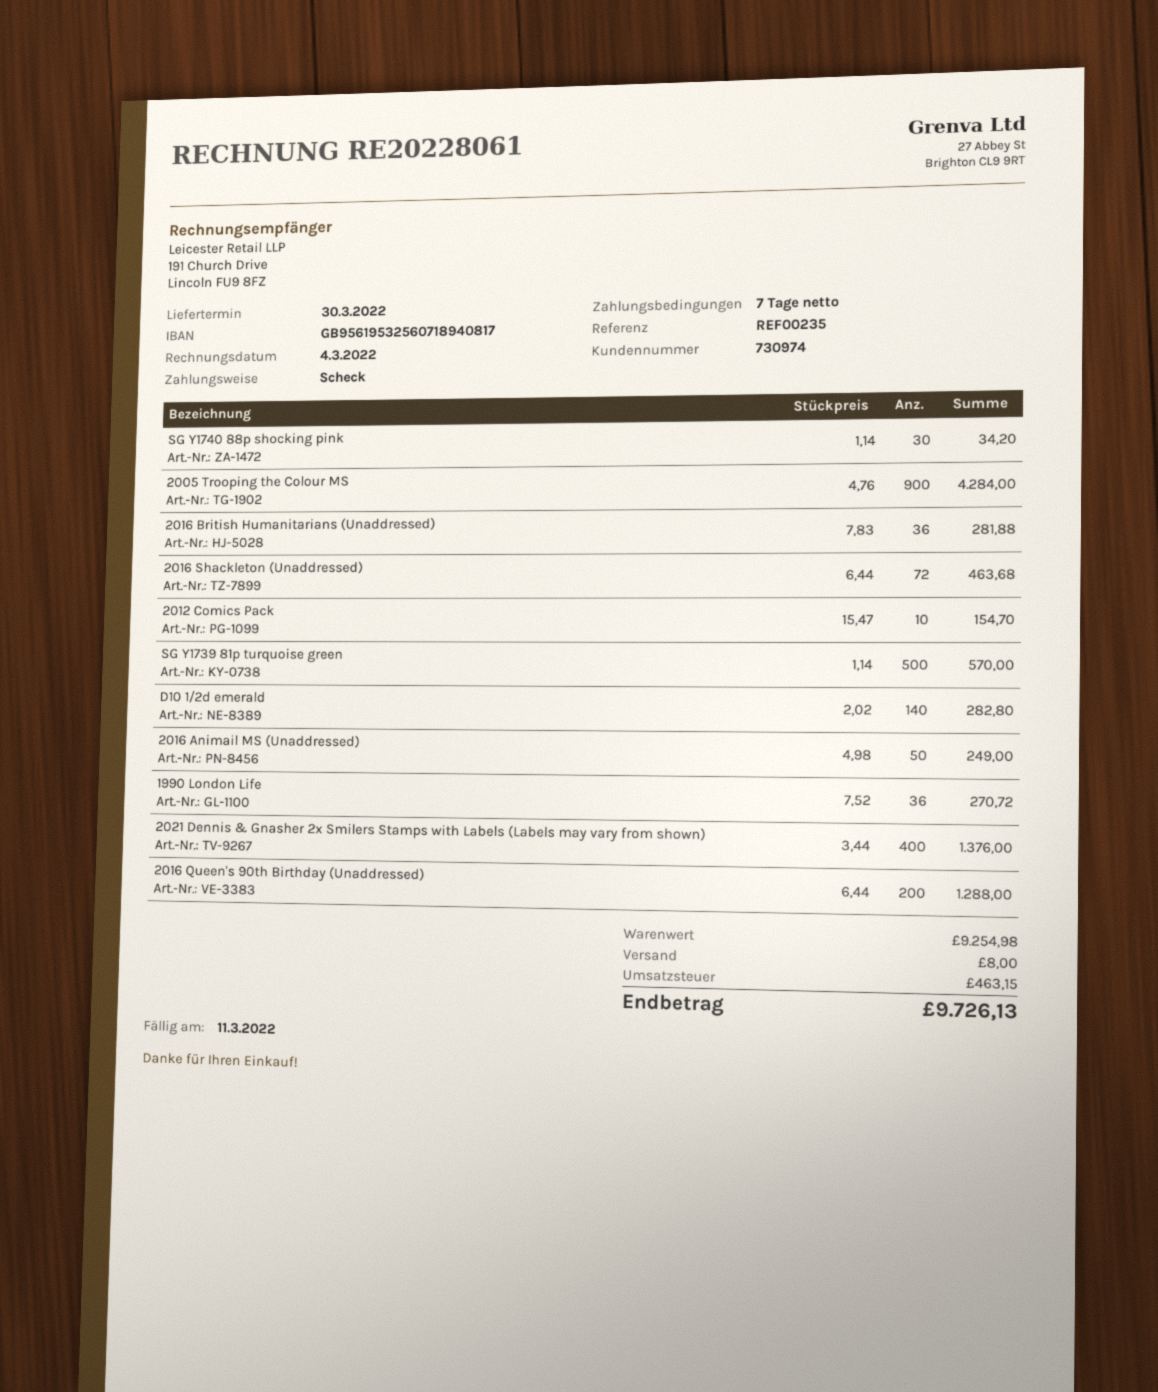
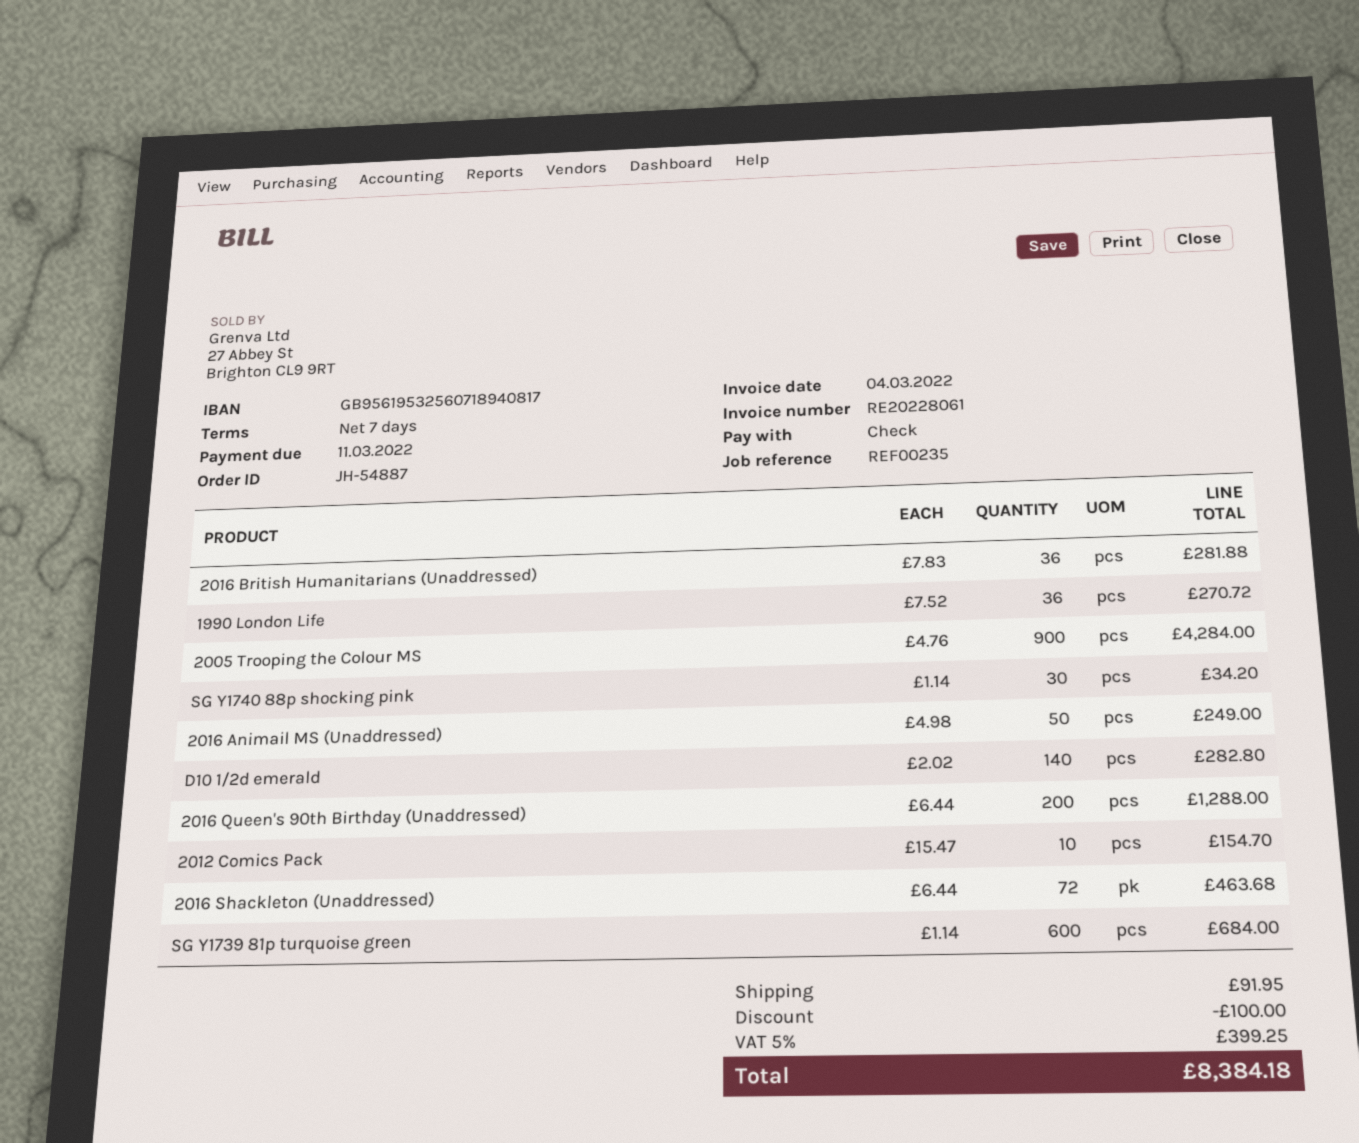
SG Y1739 81p turquoise green: 500 x 1.14 = 570.00 -> 600 x 1.14 = 684.00
2021 Dennis & Gnasher 2x Smilers Stamps with Labels (Labels may vary from shown): 400 x 3.44 = 1376.00 -> none
discount: none -> 100.00
shipping: 8.00 -> 91.95
tax: 463.15 -> 399.25
total: 9726.13 -> 8384.18

